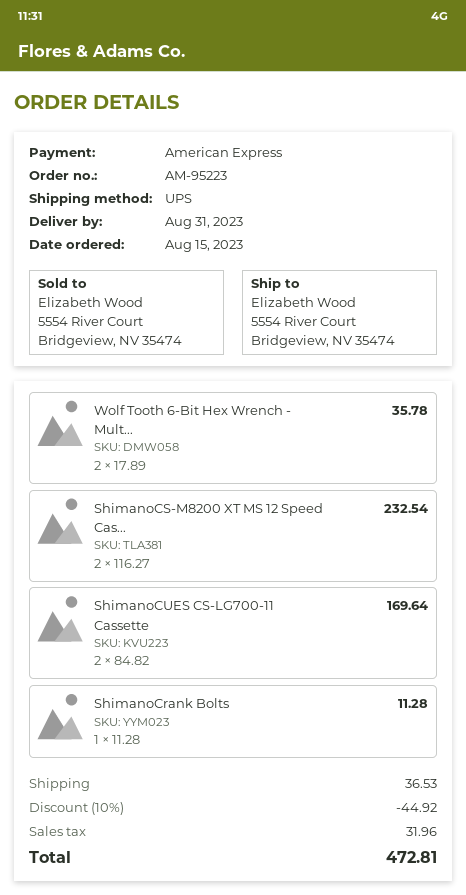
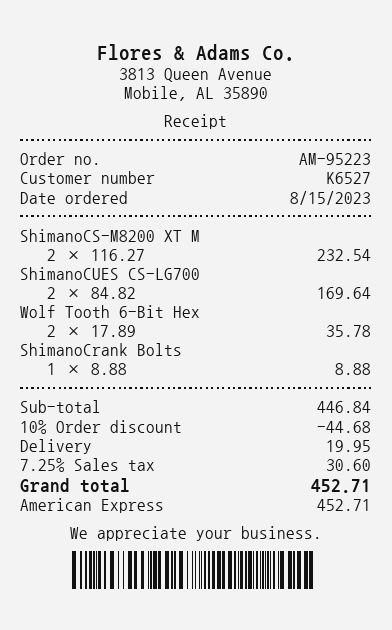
ShimanoCrank Bolts: 1 x 11.28 = 11.28 -> 1 x 8.88 = 8.88
discount: 10% = 44.92 -> 10% = 44.68
shipping: 36.53 -> 19.95
tax: 31.96 -> 30.60
total: 472.81 -> 452.71

